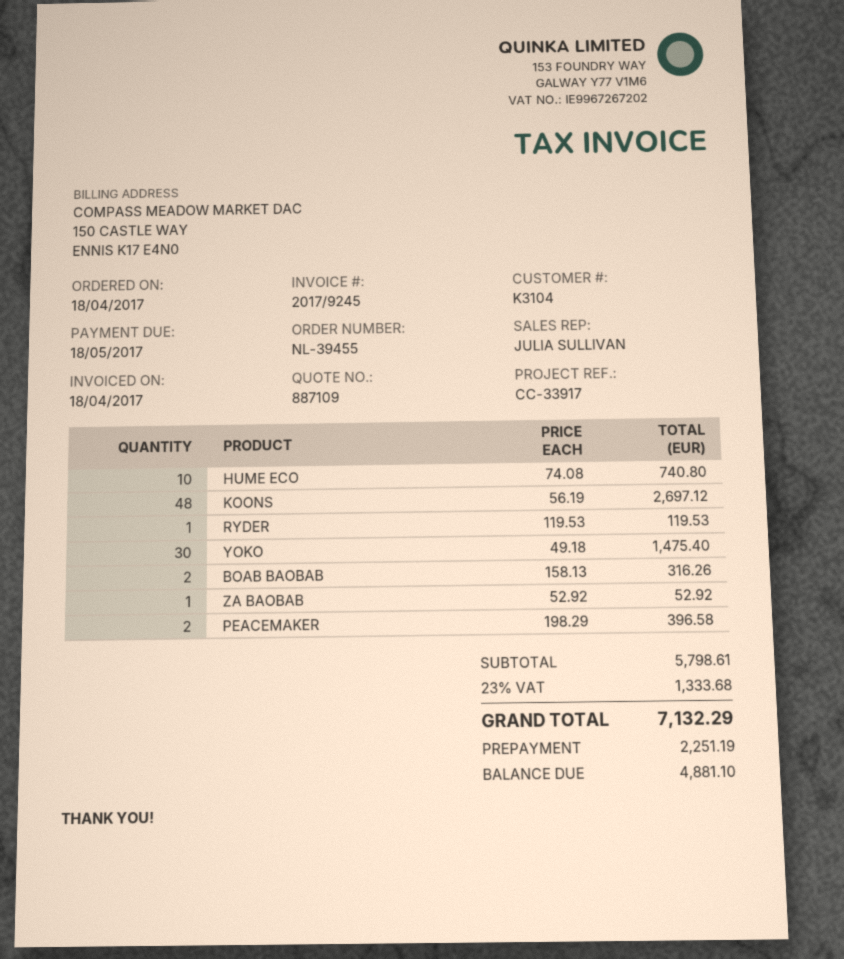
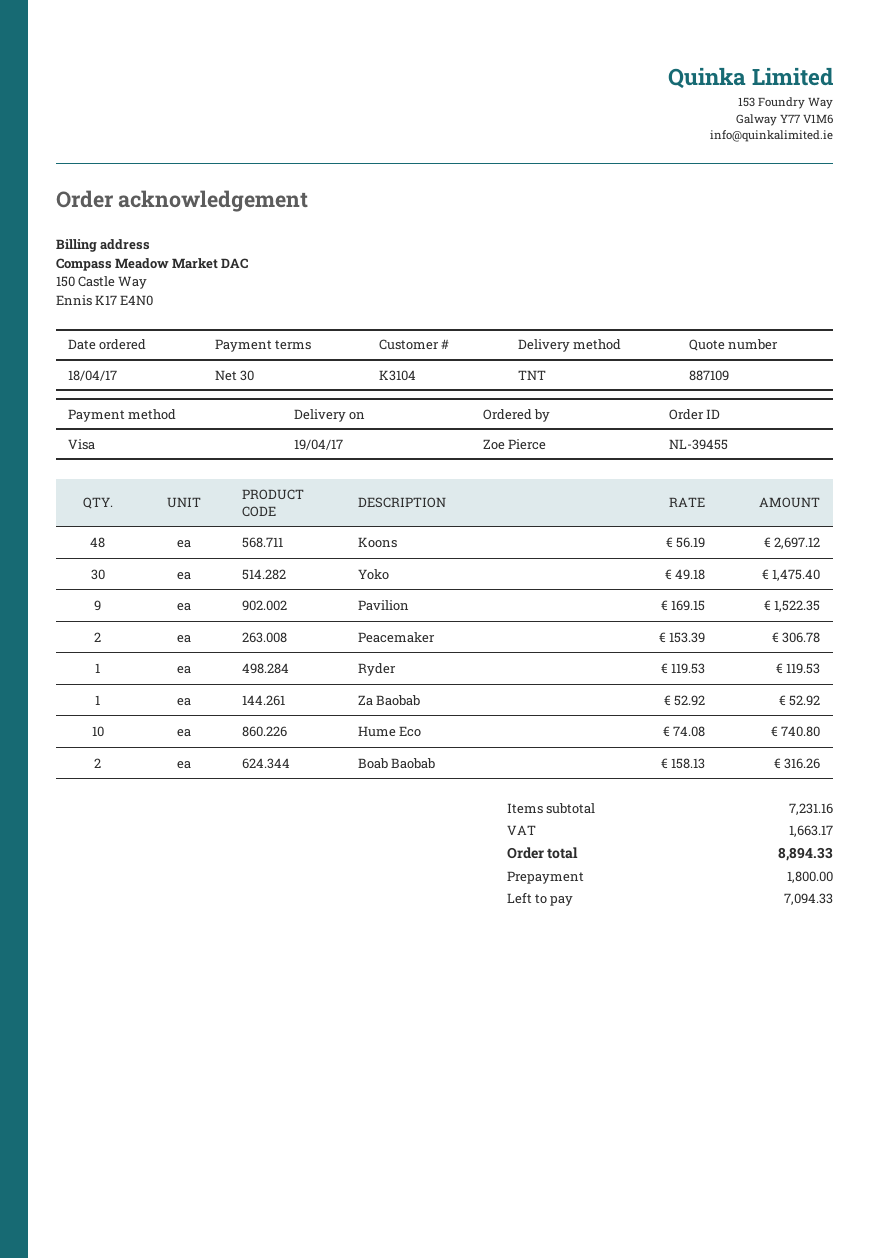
PEACEMAKER: 2 x 198.29 = 396.58 -> 2 x 153.39 = 306.78
Pavilion: none -> 9 x 169.15 = 1522.35
subtotal: 5798.61 -> 7231.16
tax: 1333.68 -> 1663.17
total: 7132.29 -> 8894.33
deposit: 2251.19 -> 1800.00
balance: 4881.10 -> 7094.33

